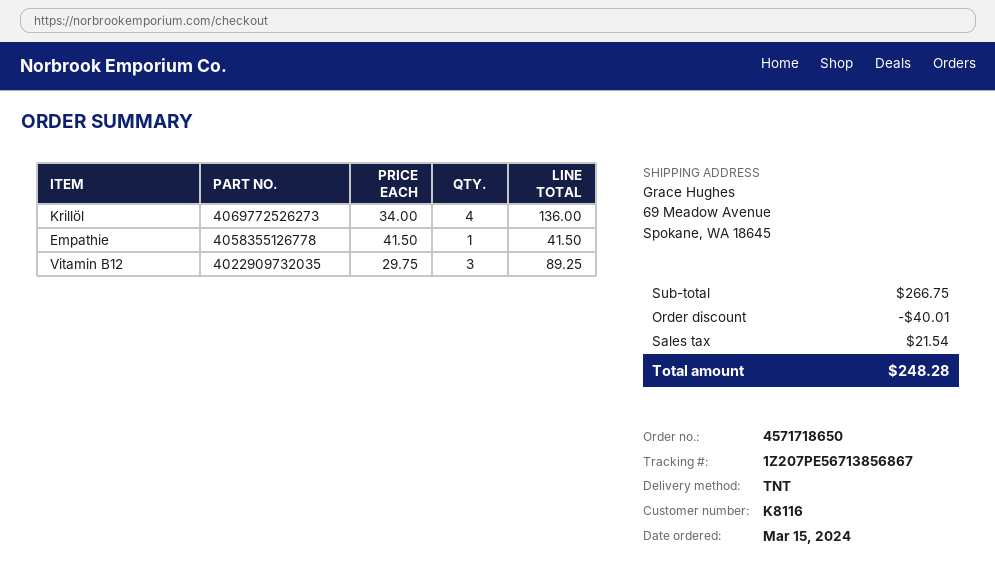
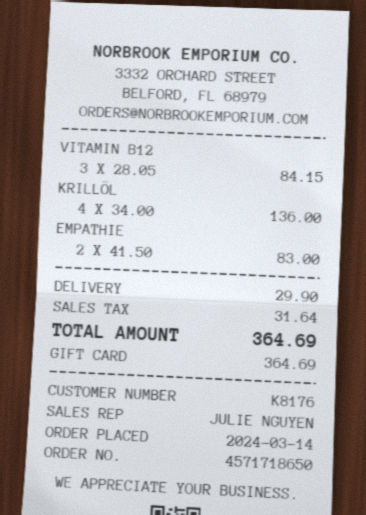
order date: 2024-03-15 -> 2024-03-14
customer number: K8116 -> K8176
Empathie: 1 x 41.50 = 41.50 -> 2 x 41.50 = 83.00
Vitamin B12: 3 x 29.75 = 89.25 -> 3 x 28.05 = 84.15
discount: 40.01 -> none
shipping: none -> 29.90
tax: 21.54 -> 31.64
total: 248.28 -> 364.69

